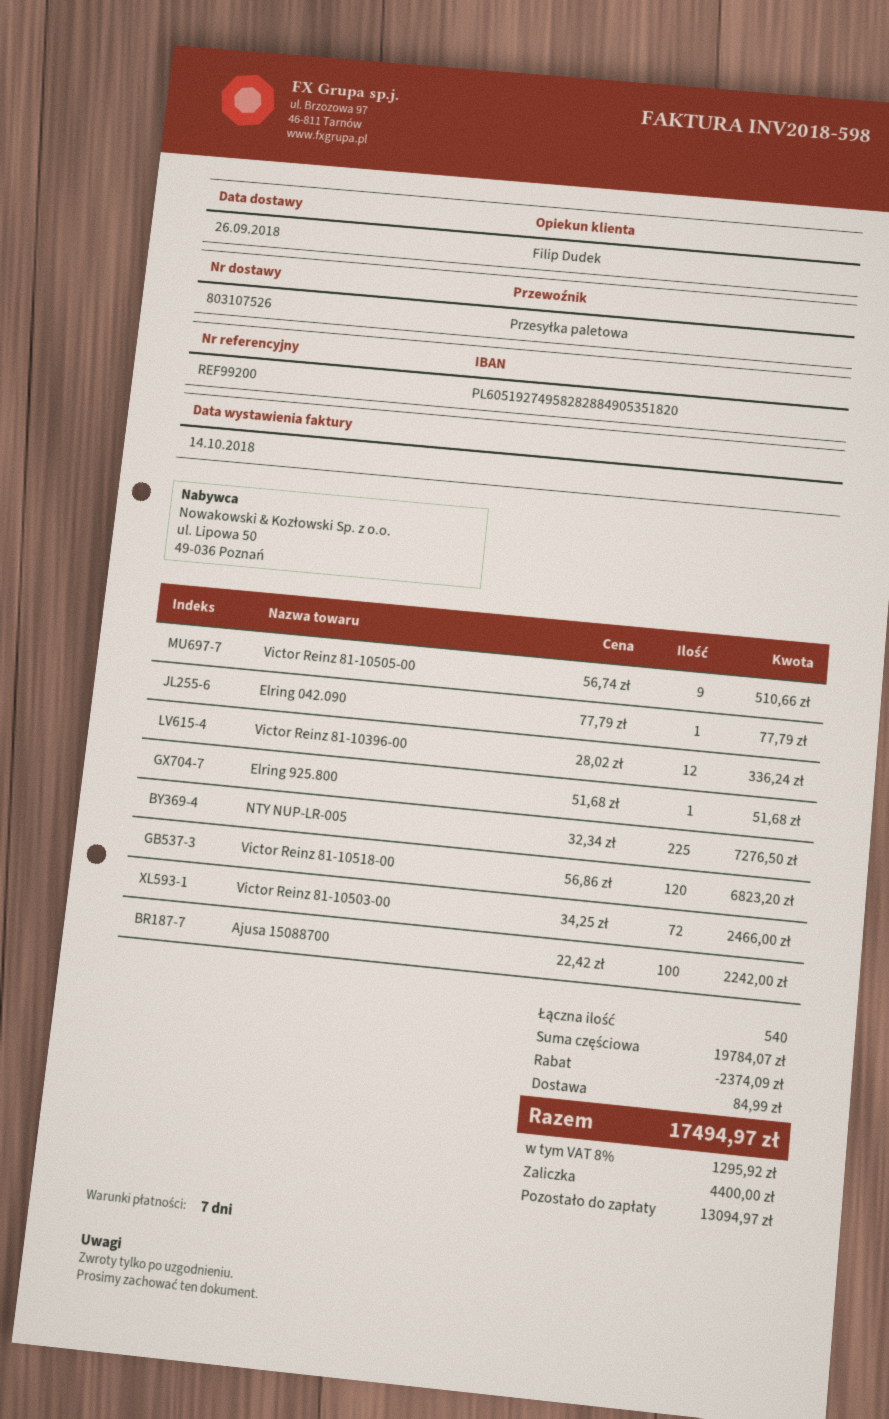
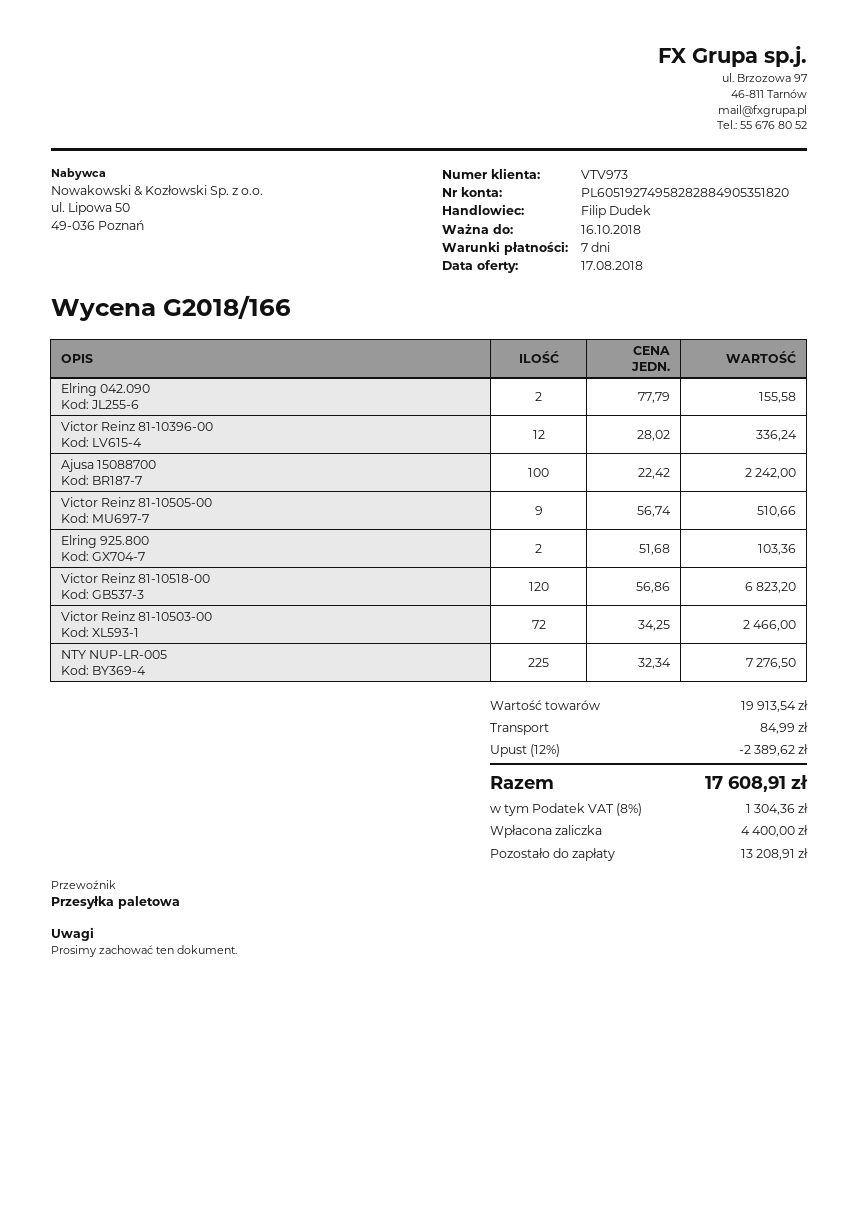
Elring 042.090: 1 x 77.79 = 77.79 -> 2 x 77.79 = 155.58
Elring 925.800: 1 x 51.68 = 51.68 -> 2 x 51.68 = 103.36
subtotal: 19784.07 -> 19913.54
discount: 2374.09 -> 2389.62
tax: 8% = 1295.92 -> 8% = 1304.36
total: 17494.97 -> 17608.91
balance: 13094.97 -> 13208.91

